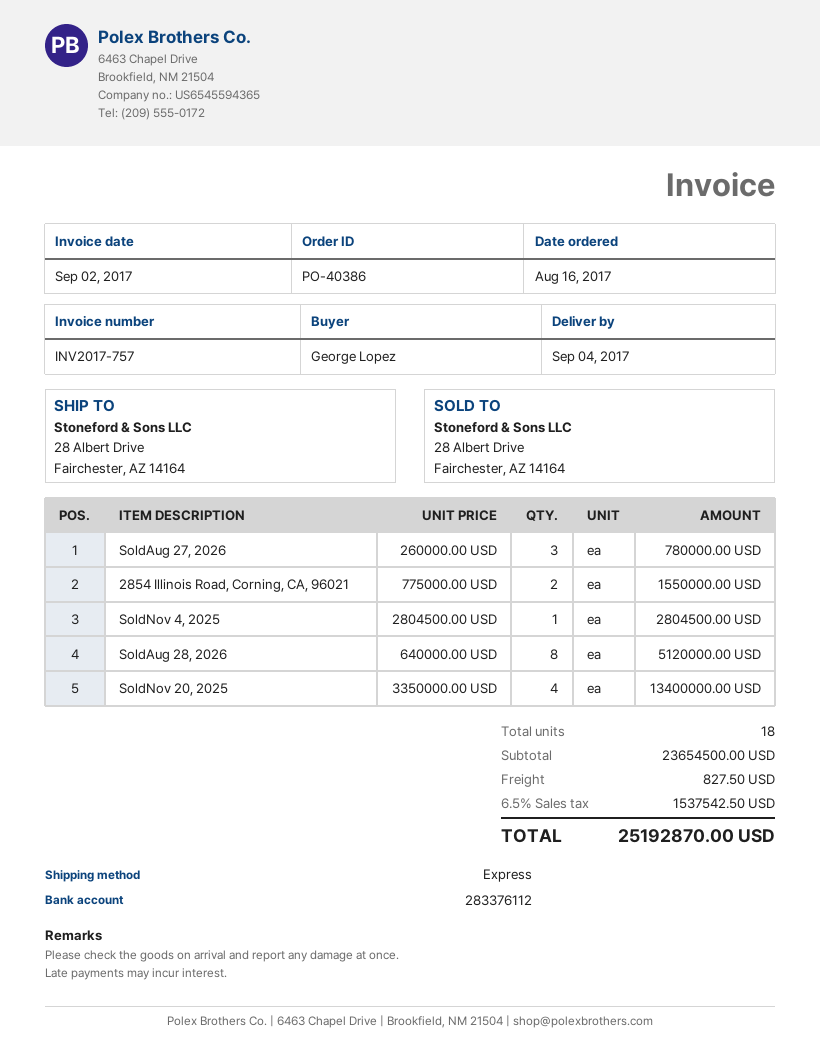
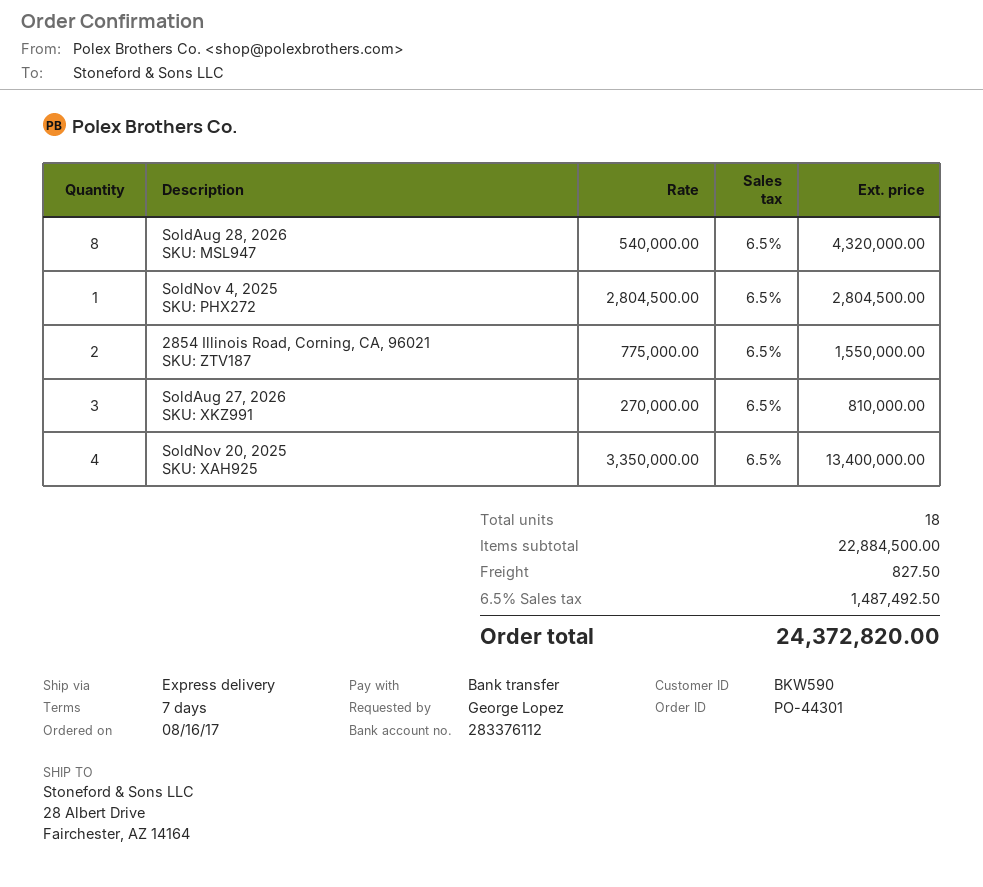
order number: PO-40386 -> PO-44301
SoldAug 27, 2026: 3 x 260000.00 = 780000.00 -> 3 x 270000.00 = 810000.00
SoldAug 28, 2026: 8 x 640000.00 = 5120000.00 -> 8 x 540000.00 = 4320000.00
subtotal: 23654500.00 -> 22884500.00
tax: 6.5% = 1537542.50 -> 6.5% = 1487492.50
total: 25192870.00 -> 24372820.00

